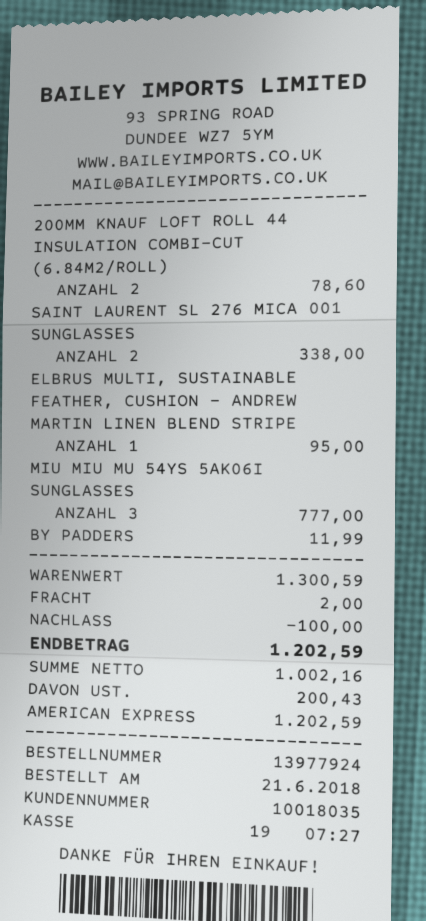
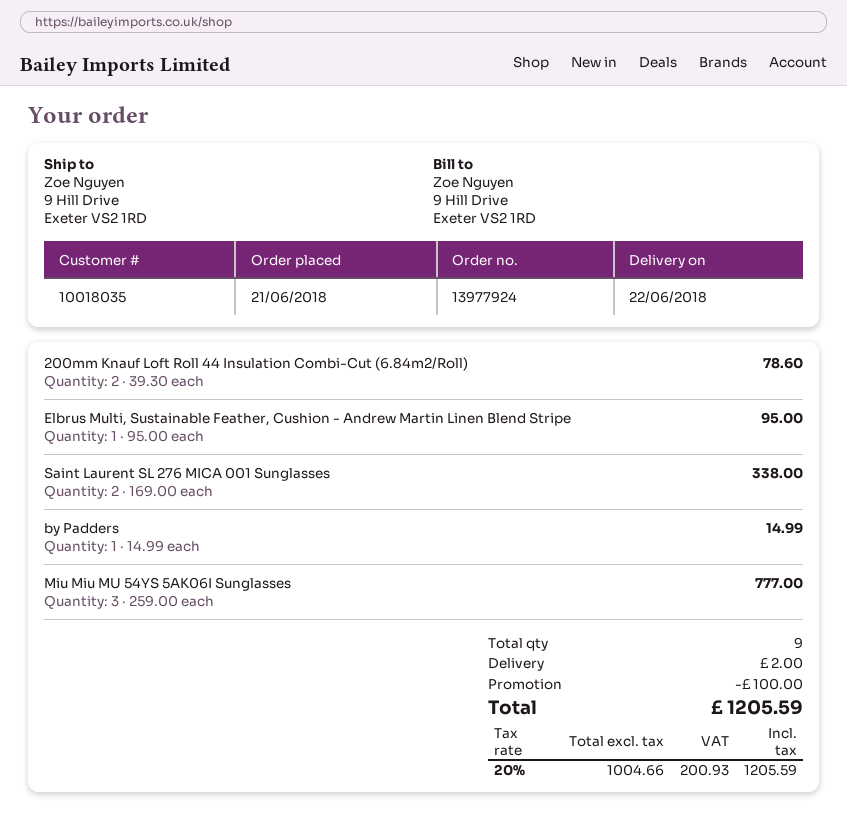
BY PADDERS: 1 for 11.99 -> 1 for 14.99
net: 1002.16 -> 1004.66
tax: 200.43 -> 200.93
total: 1202.59 -> 1205.59

